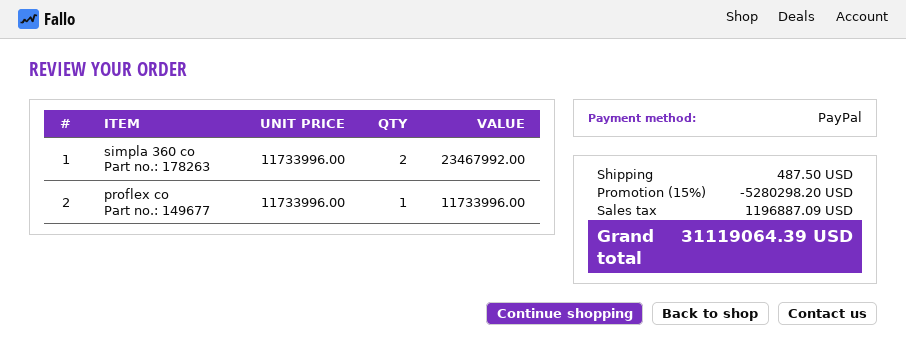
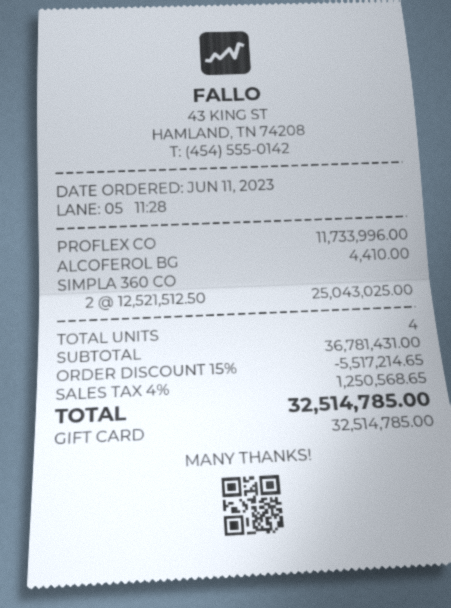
payment method: PayPal -> gift card
simpla 360 co: 2 x 11733996.00 = 23467992.00 -> 2 x 12521512.50 = 25043025.00
ALCOFEROL BG: none -> 1 x 4410.00 = 4410.00
discount: 15% = 5280298.20 -> 15% = 5517214.65
shipping: 487.50 -> none
tax: 1196887.09 -> 1250568.65
total: 31119064.39 -> 32514785.00

